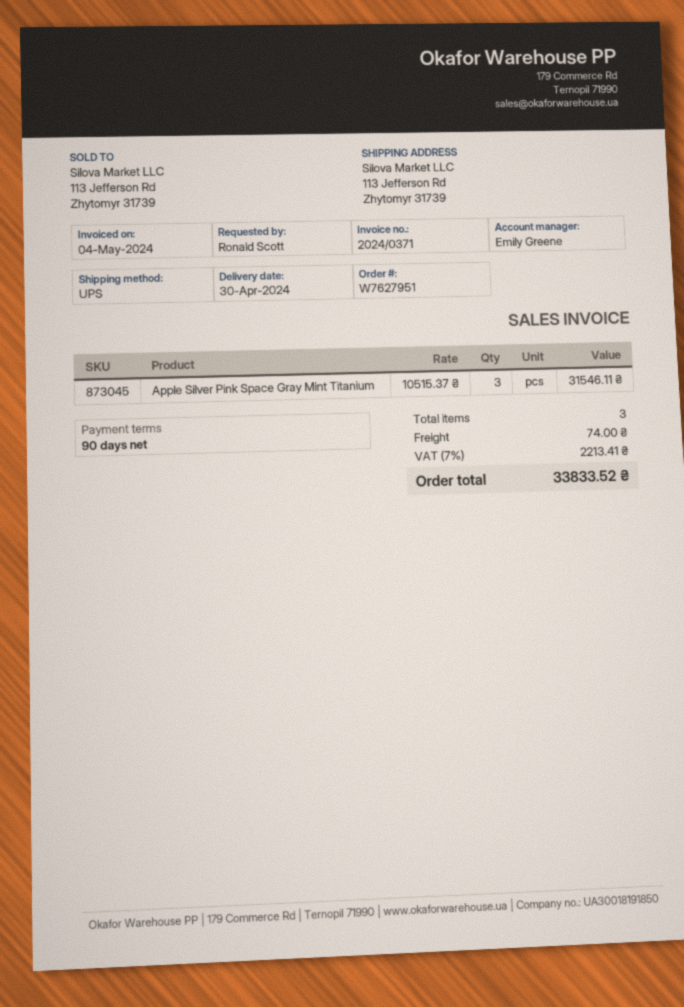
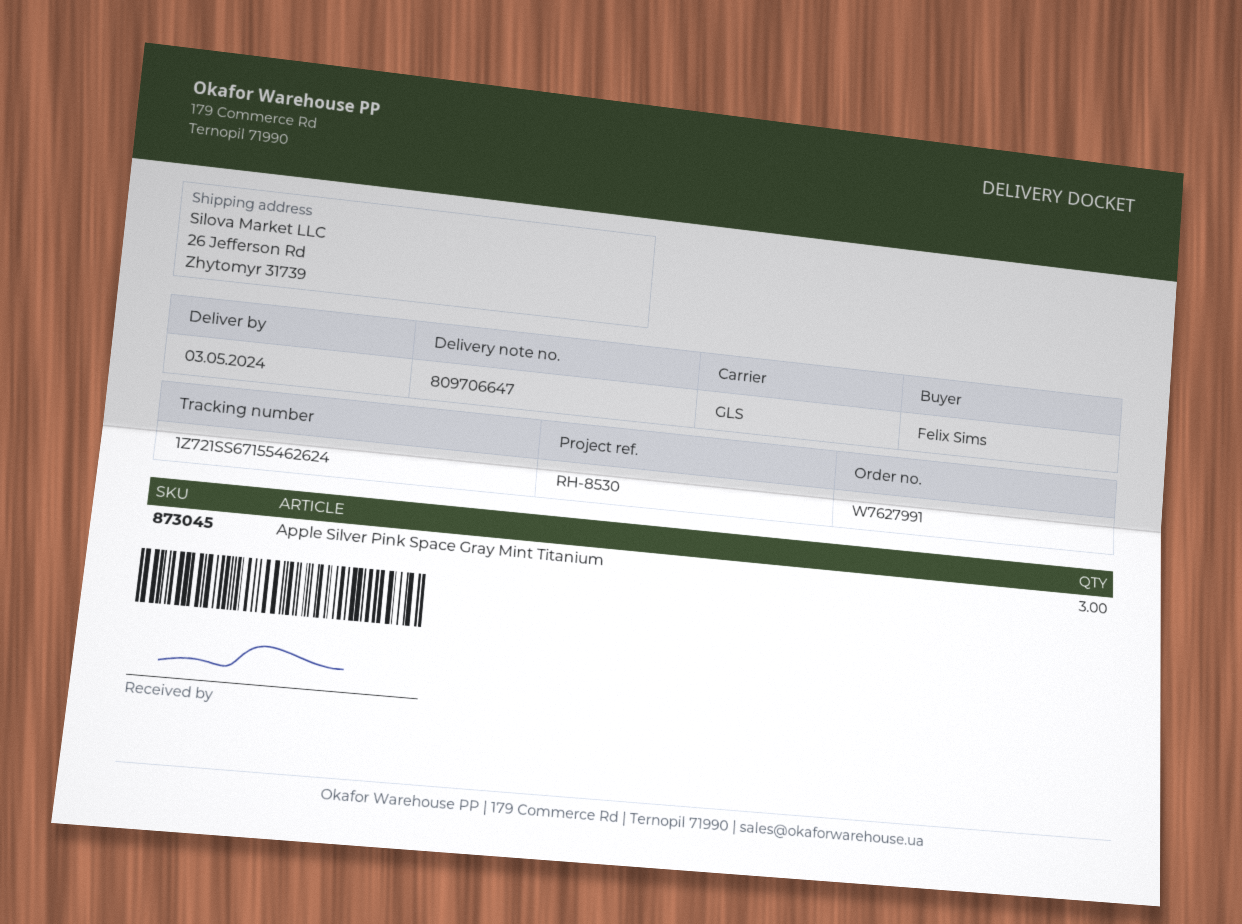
order number: W7627951 -> W7627991
delivery date: 2024-04-30 -> 2024-05-03
ordered by: Ronald Scott -> Felix Sims
shipping method: UPS -> GLS
ship to: 113 Jefferson Rd, Zhytomyr 31739 -> 26 Jefferson Rd, Zhytomyr 31739

